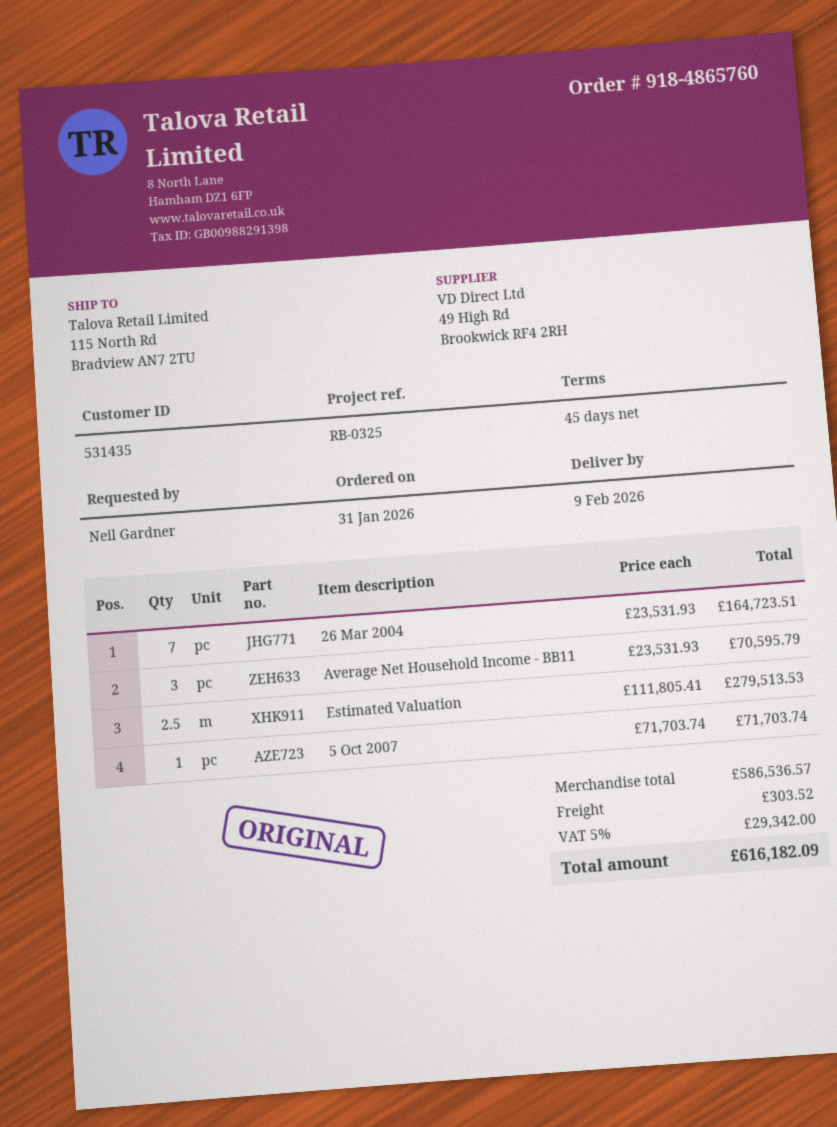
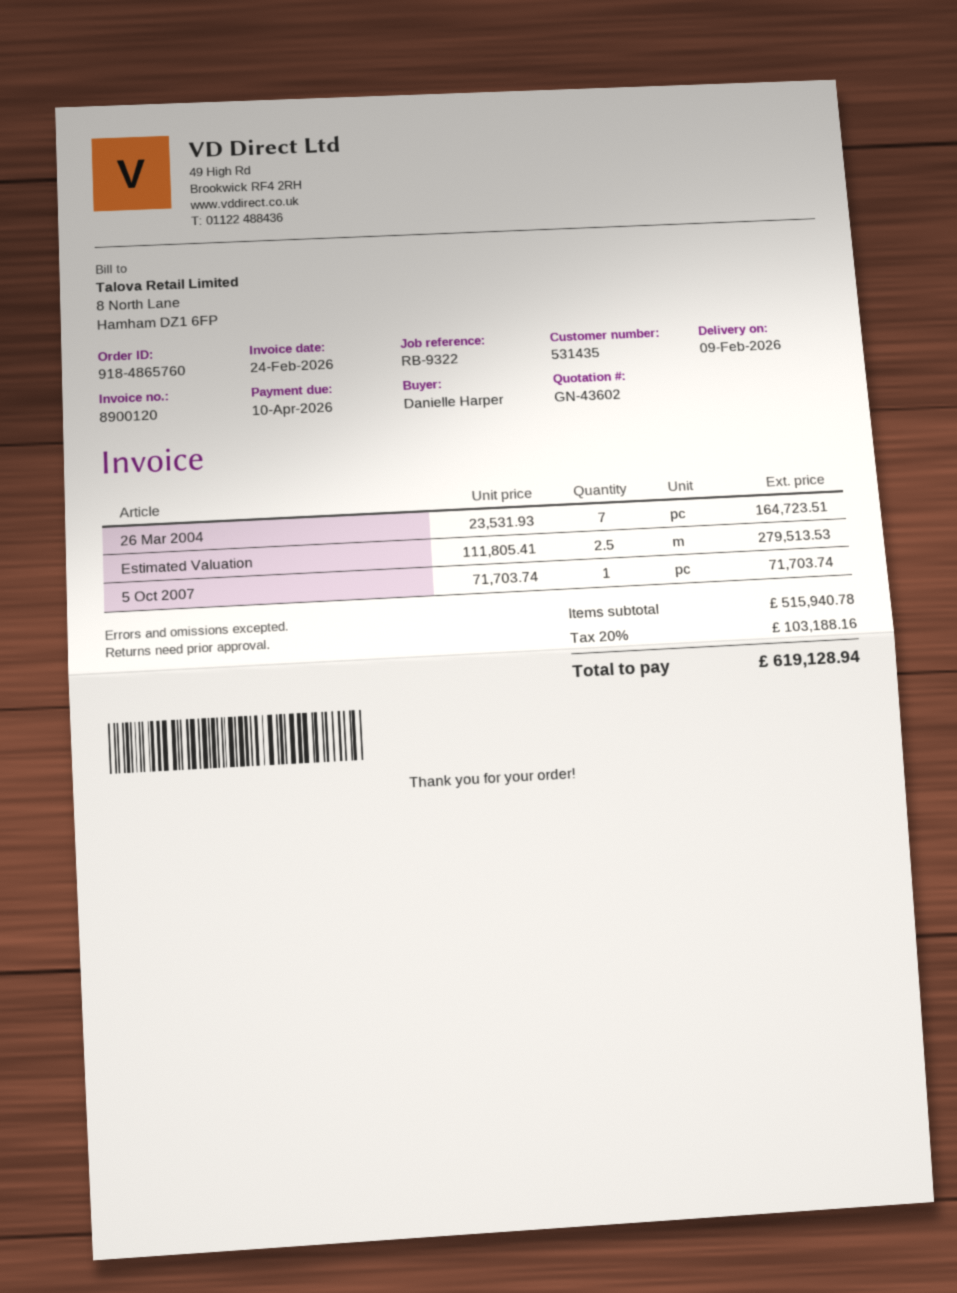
reference: RB-0325 -> RB-9322
ordered by: Neil Gardner -> Danielle Harper
Average Net Household Income - BB11: 3 x 23531.93 = 70595.79 -> none
subtotal: 586536.57 -> 515940.78
shipping: 303.52 -> none
tax: 5% = 29342.00 -> 20% = 103188.16
total: 616182.09 -> 619128.94

